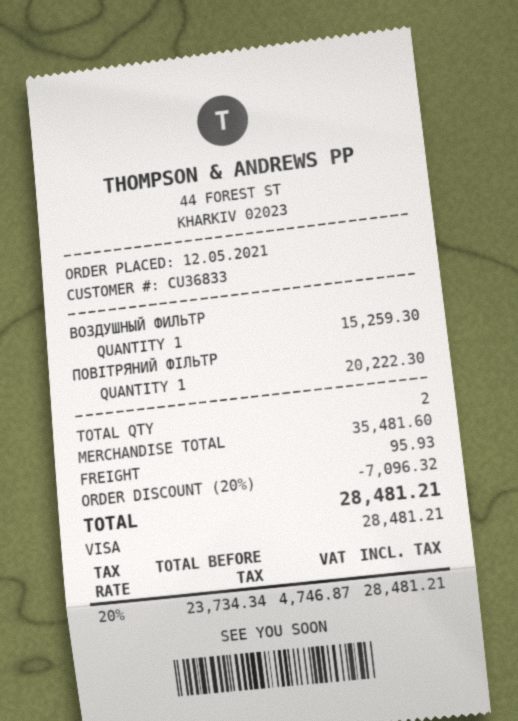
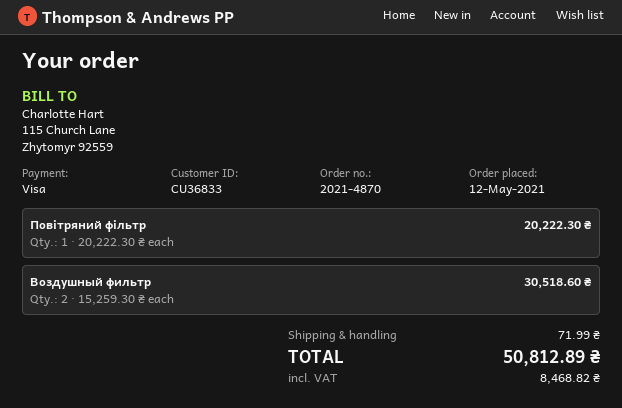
ВОЗДУШНЫЙ ФИЛЬТР: 1 for 15259.30 -> 2 for 30518.60
discount: 20% = 7096.32 -> none
shipping: 95.93 -> 71.99
tax: 4746.87 -> 8468.82
total: 28481.21 -> 50812.89

